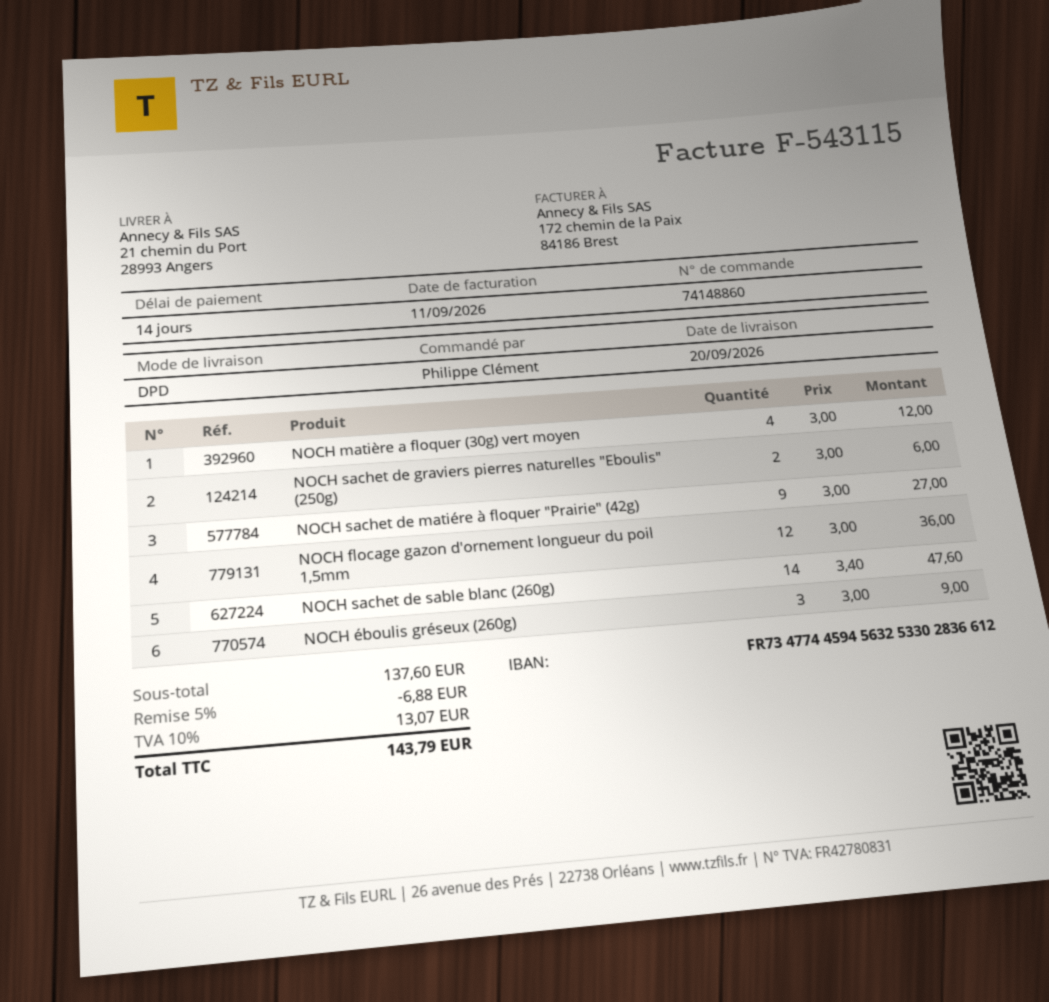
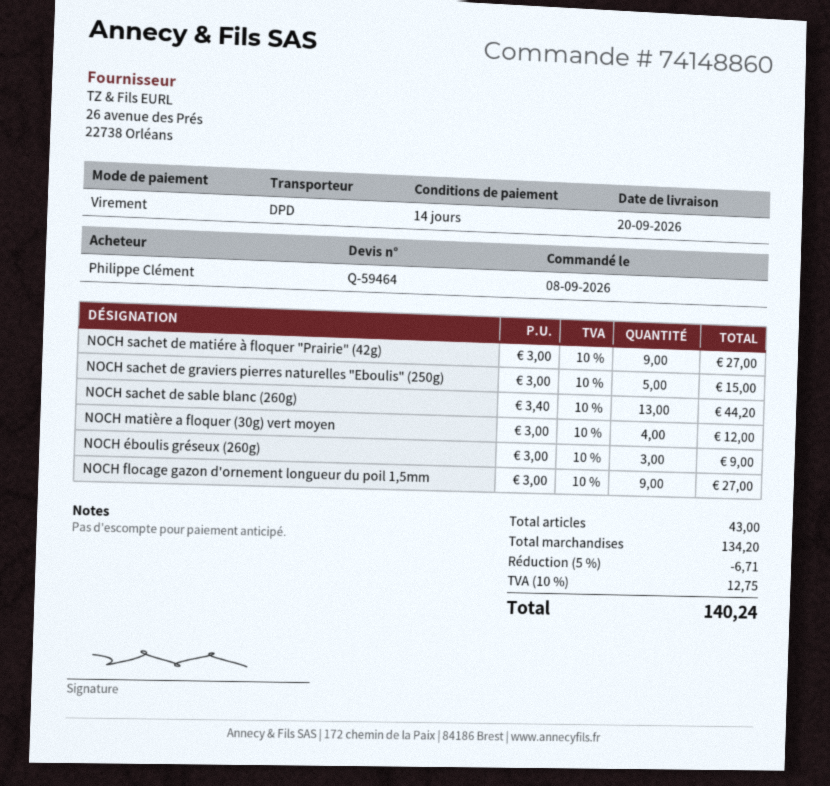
NOCH sachet de graviers pierres naturelles "Eboulis" (250g): 2 x 3.00 = 6.00 -> 5 x 3.00 = 15.00
NOCH flocage gazon d'ornement longueur du poil 1,5mm: 12 x 3.00 = 36.00 -> 9 x 3.00 = 27.00
NOCH sachet de sable blanc (260g): 14 x 3.40 = 47.60 -> 13 x 3.40 = 44.20
subtotal: 137.60 -> 134.20
discount: 5% = 6.88 -> 5% = 6.71
tax: 10% = 13.07 -> 10% = 12.75
total: 143.79 -> 140.24

